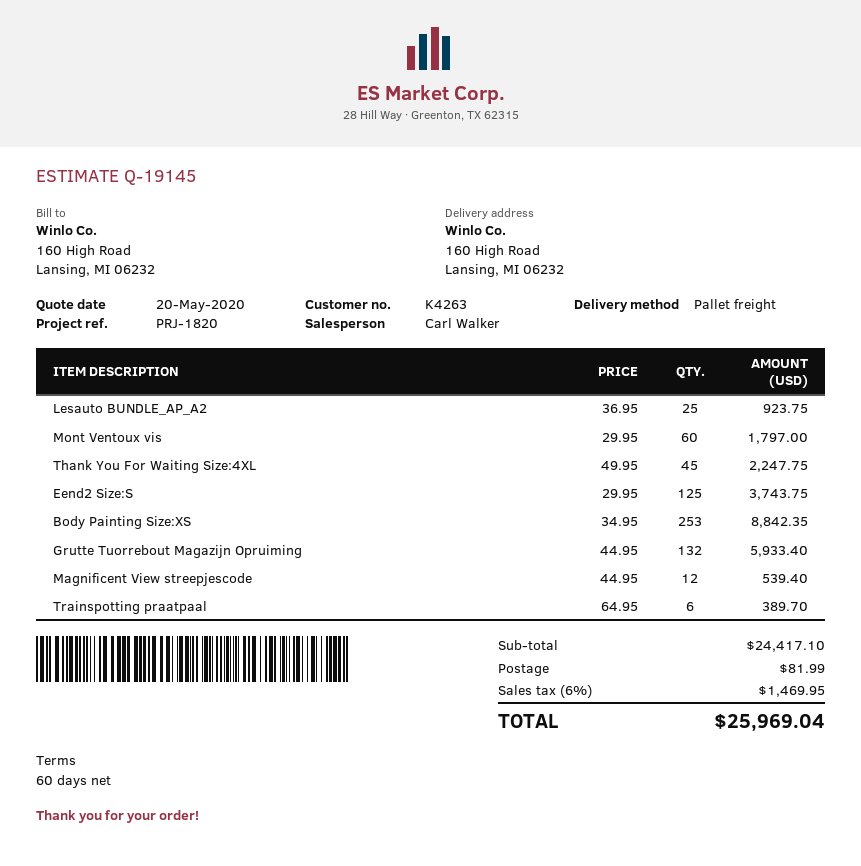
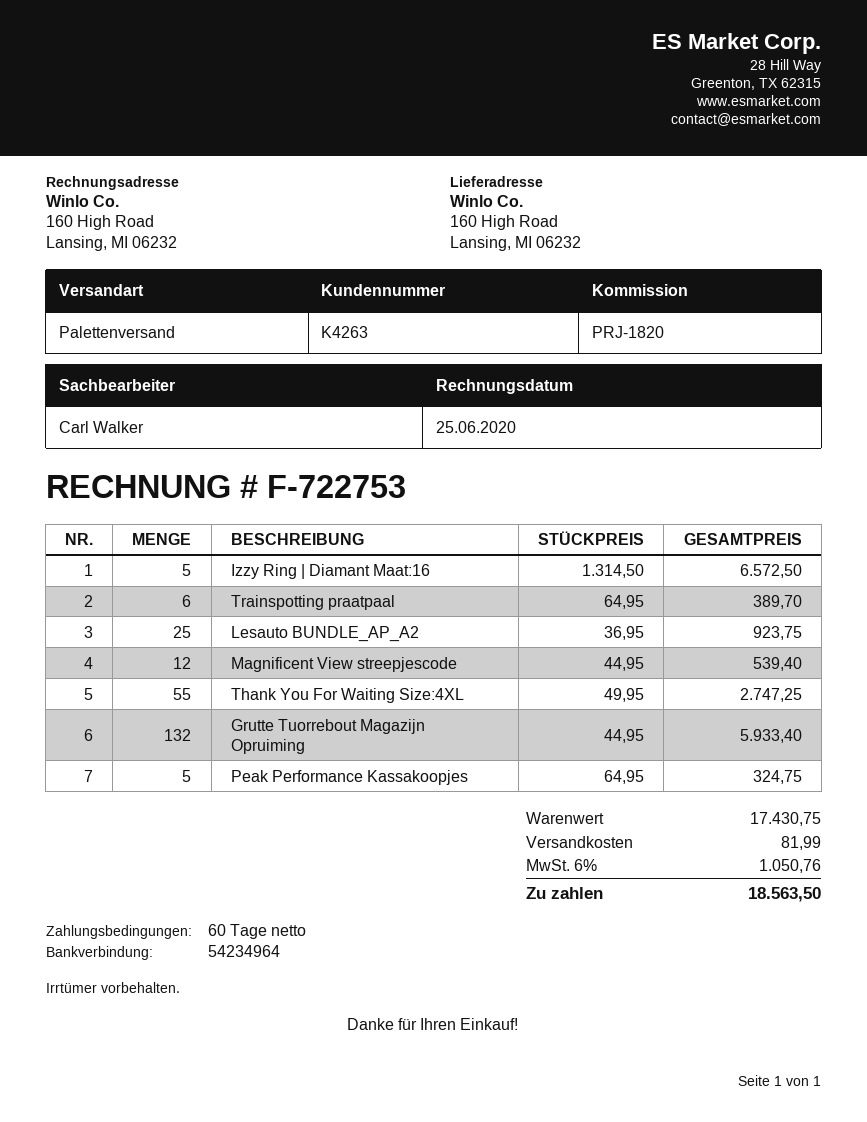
Mont Ventoux vis: 60 x 29.95 = 1797.00 -> none
Thank You For Waiting Size:4XL: 45 x 49.95 = 2247.75 -> 55 x 49.95 = 2747.25
Eend2 Size:S: 125 x 29.95 = 3743.75 -> none
Body Painting Size:XS: 253 x 34.95 = 8842.35 -> none
Izzy Ring | Diamant Maat:16: none -> 5 x 1314.50 = 6572.50
Peak Performance Kassakoopjes: none -> 5 x 64.95 = 324.75
subtotal: 24417.10 -> 17430.75
tax: 6% = 1469.95 -> 6% = 1050.76
total: 25969.04 -> 18563.50

